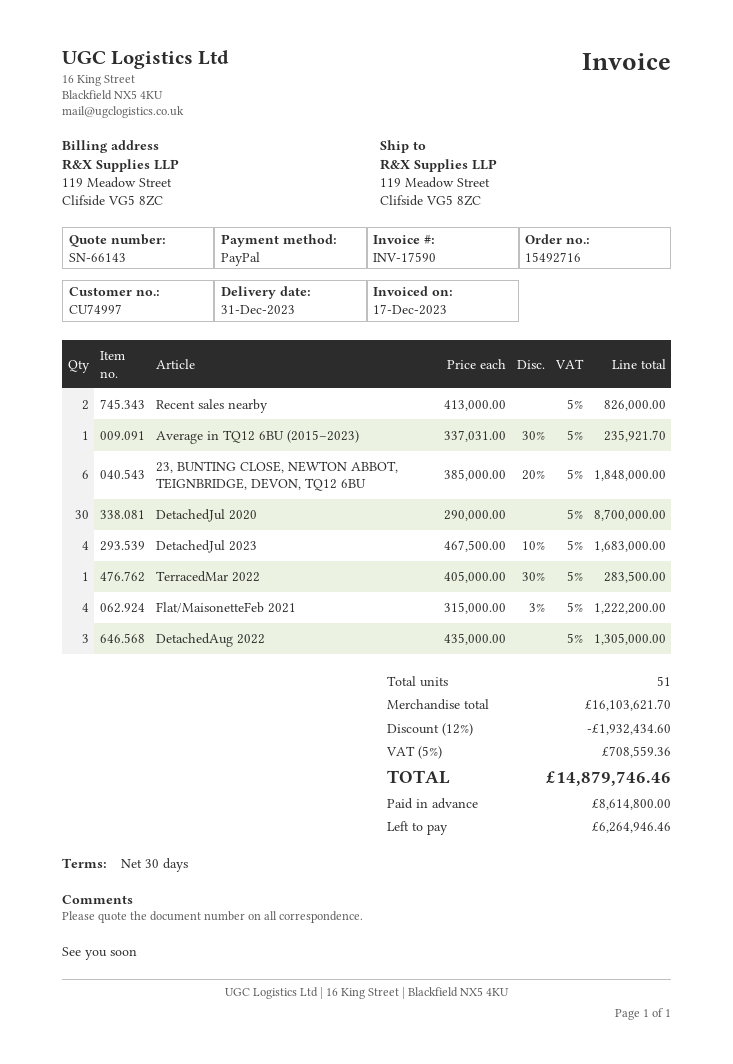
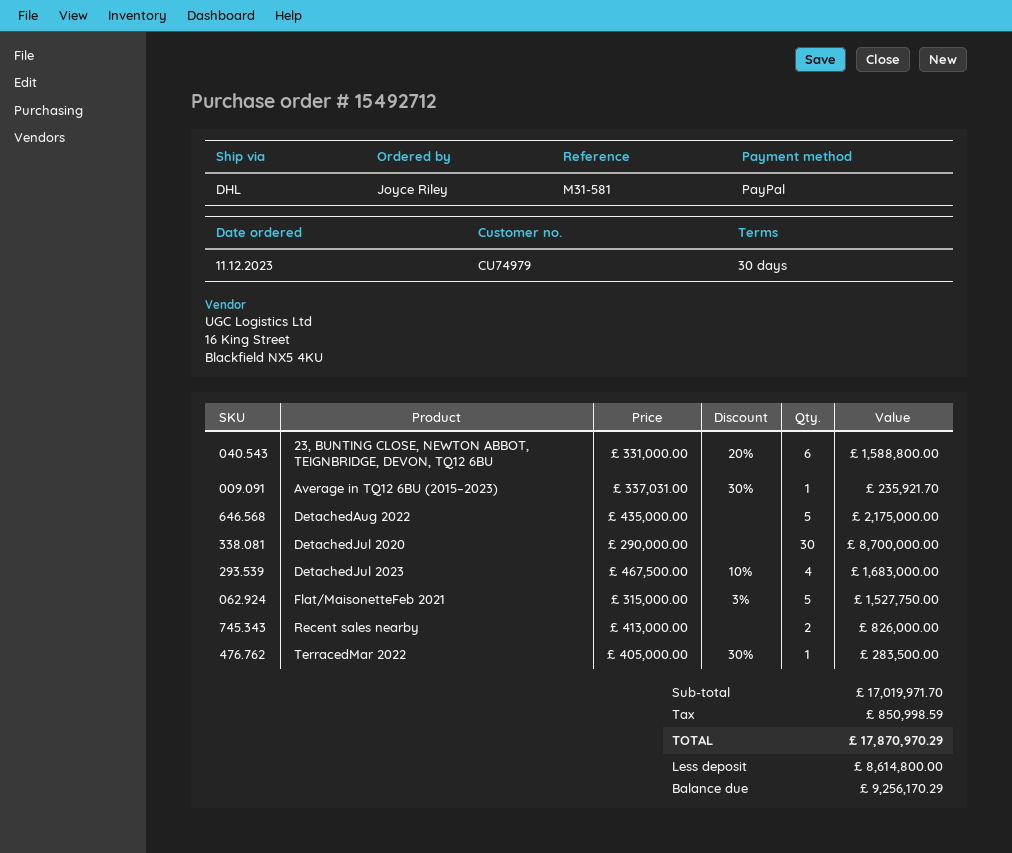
order number: 15492716 -> 15492712
customer number: CU74997 -> CU74979
23, BUNTING CLOSE, NEWTON ABBOT, TEIGNBRIDGE, DEVON, TQ12 6BU: 6 x 385000.00 - 20% = 1848000.00 -> 6 x 331000.00 - 20% = 1588800.00
Flat/MaisonetteFeb 2021: 4 x 315000.00 - 3% = 1222200.00 -> 5 x 315000.00 - 3% = 1527750.00
DetachedAug 2022: 3 x 435000.00 = 1305000.00 -> 5 x 435000.00 = 2175000.00
subtotal: 16103621.70 -> 17019971.70
discount: 12% = 1932434.60 -> none
tax: 708559.36 -> 850998.59
total: 14879746.46 -> 17870970.29
balance: 6264946.46 -> 9256170.29

